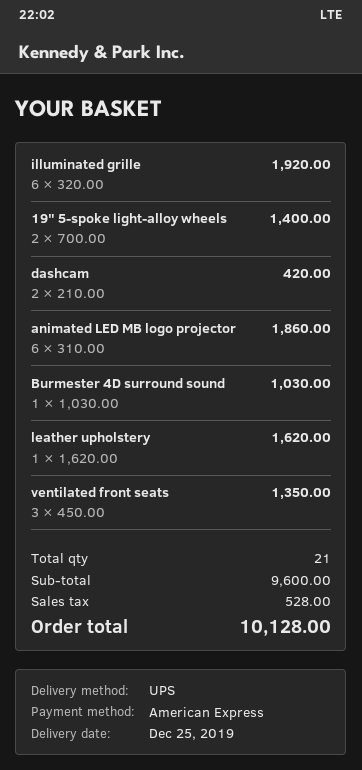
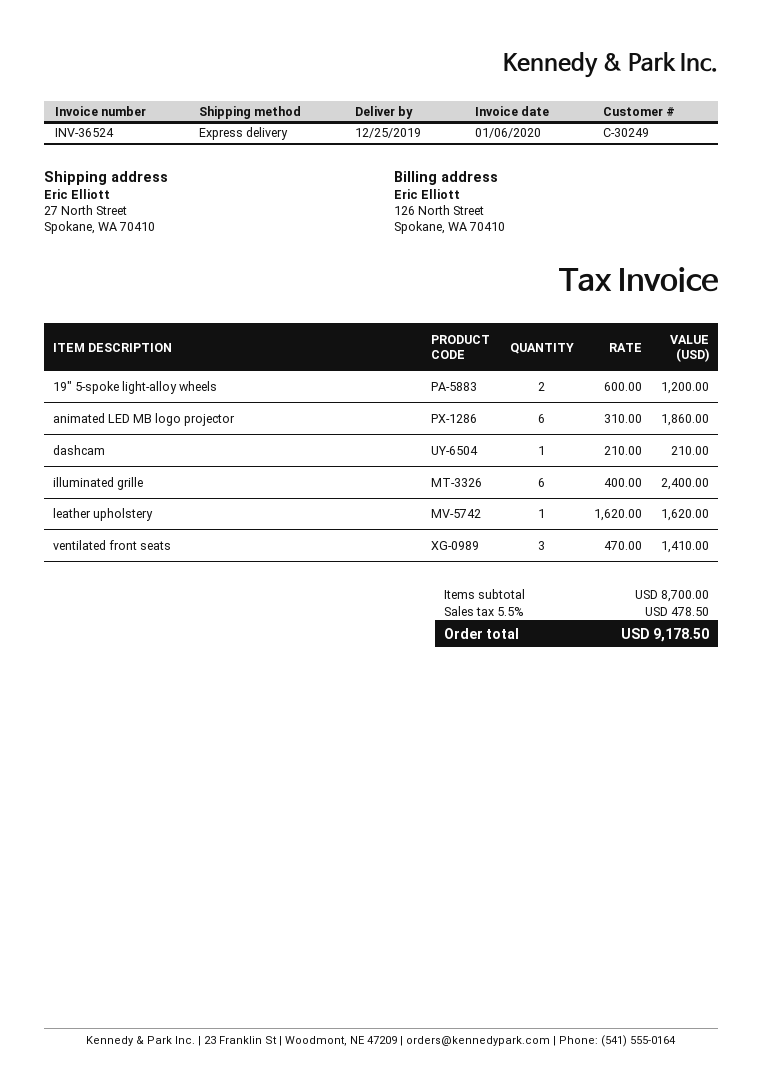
shipping method: UPS -> express
illuminated grille: 6 x 320.00 = 1920.00 -> 6 x 400.00 = 2400.00
19" 5-spoke light-alloy wheels: 2 x 700.00 = 1400.00 -> 2 x 600.00 = 1200.00
dashcam: 2 x 210.00 = 420.00 -> 1 x 210.00 = 210.00
Burmester 4D surround sound: 1 x 1030.00 = 1030.00 -> none
ventilated front seats: 3 x 450.00 = 1350.00 -> 3 x 470.00 = 1410.00
subtotal: 9600.00 -> 8700.00
tax: 528.00 -> 478.50
total: 10128.00 -> 9178.50

